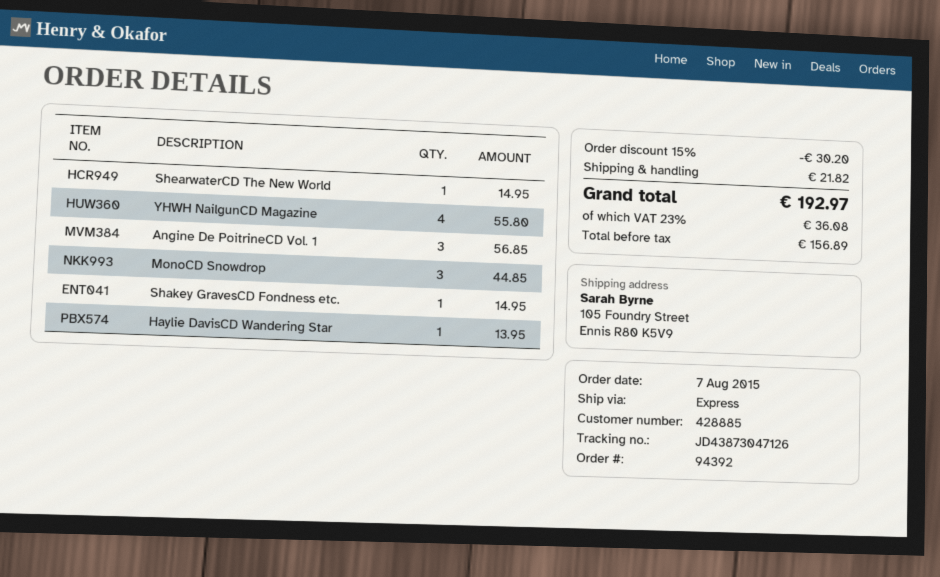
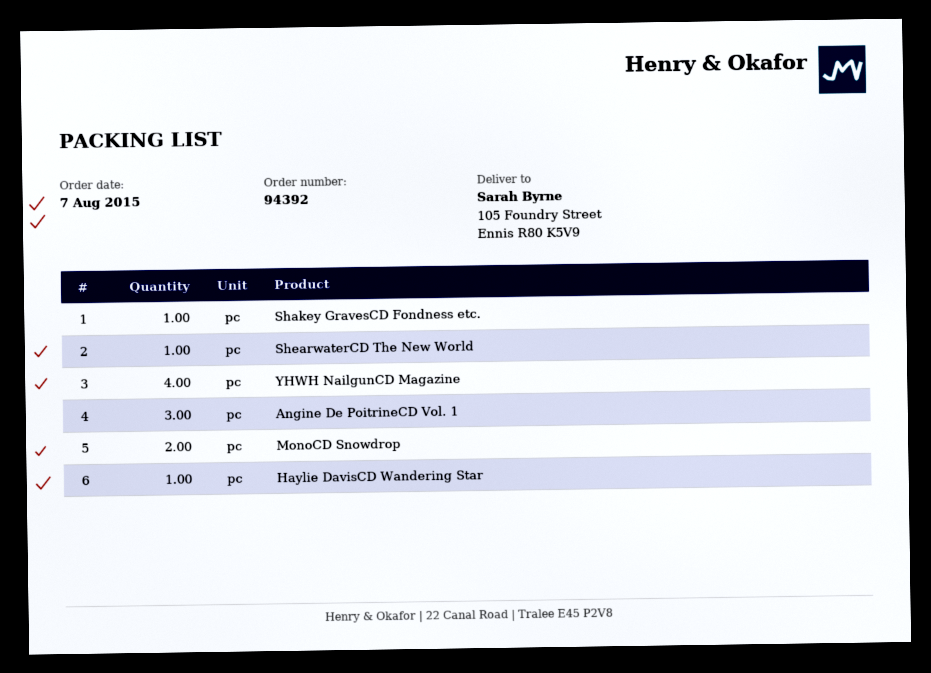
MonoCD Snowdrop: 3 -> 2

